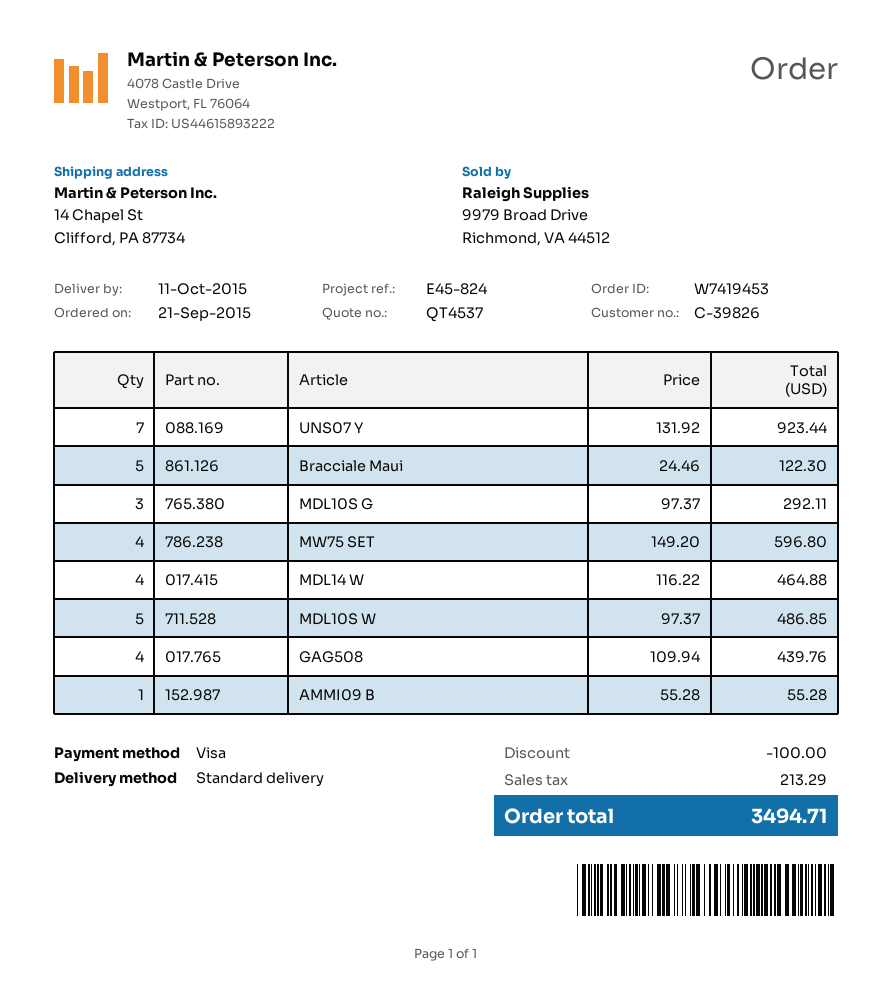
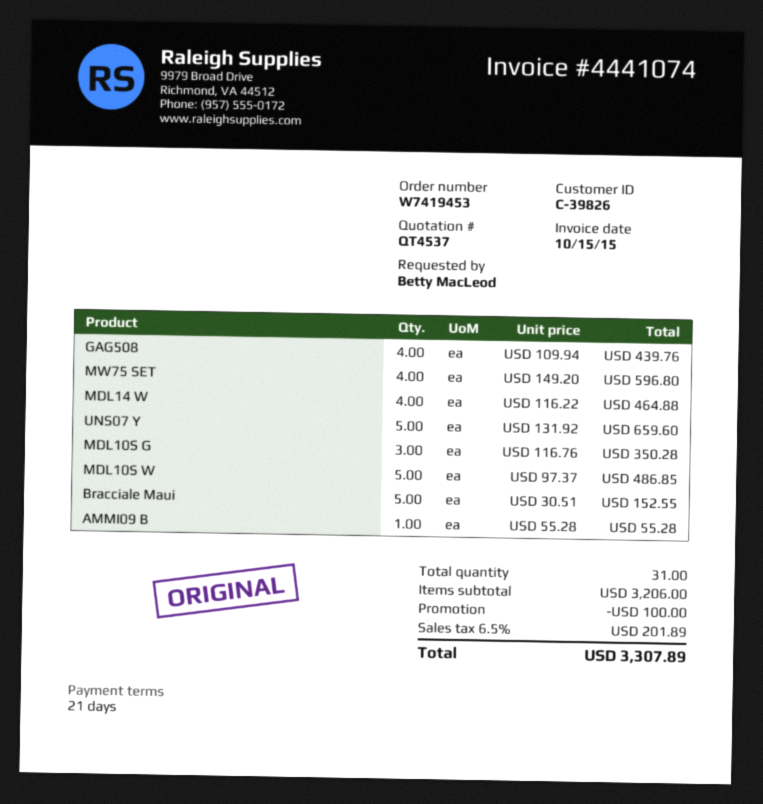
UNS07 Y: 7 x 131.92 = 923.44 -> 5 x 131.92 = 659.60
Bracciale Maui: 5 x 24.46 = 122.30 -> 5 x 30.51 = 152.55
MDL10S G: 3 x 97.37 = 292.11 -> 3 x 116.76 = 350.28
tax: 213.29 -> 201.89
total: 3494.71 -> 3307.89

